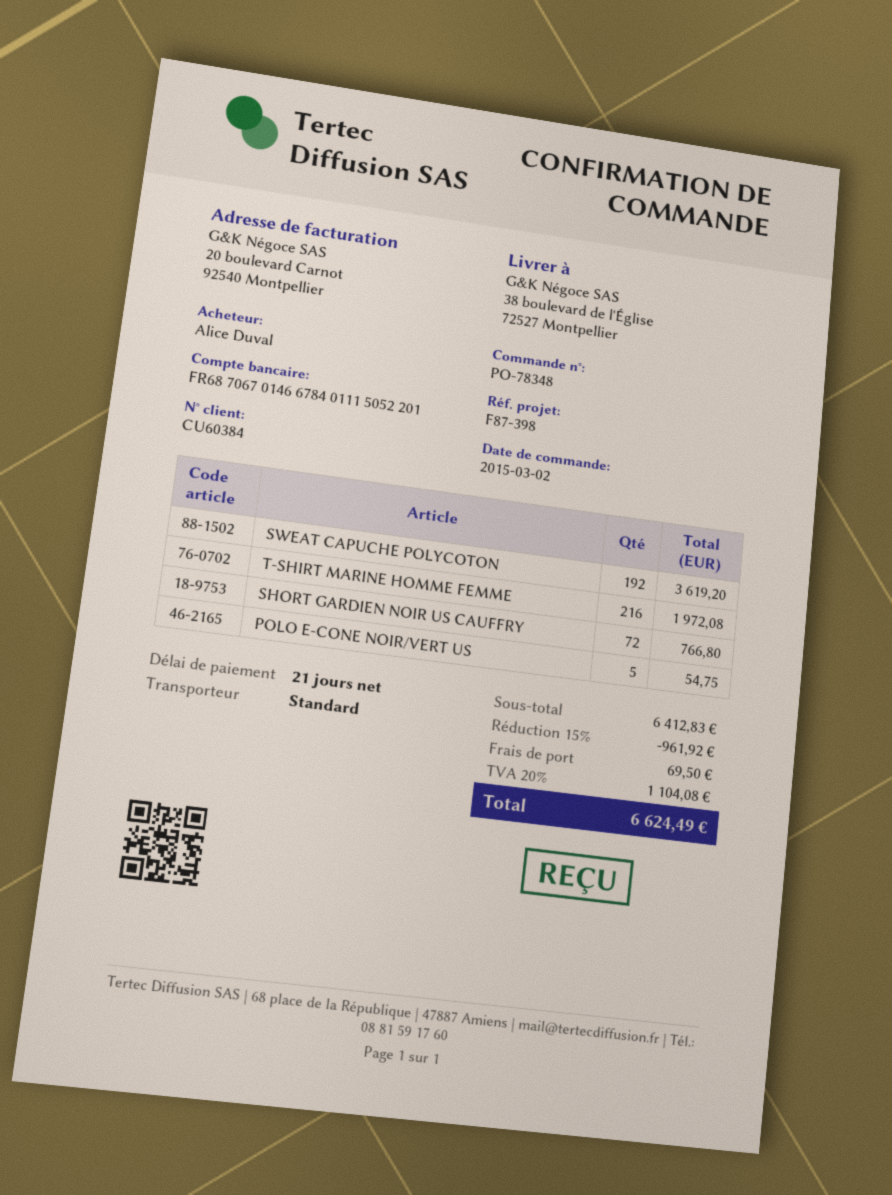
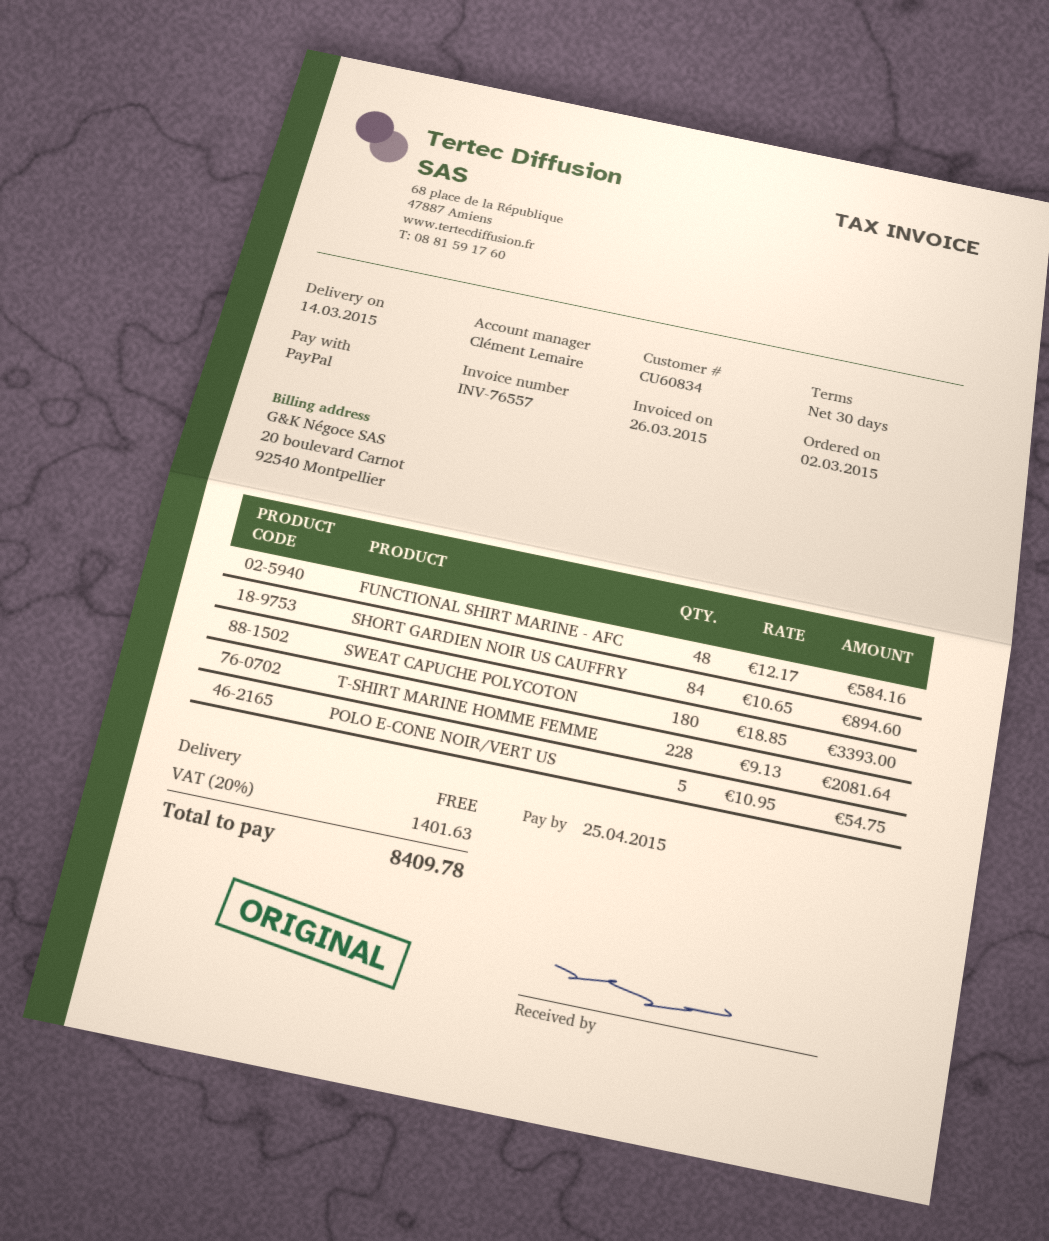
payment terms: 21 days -> 30 days
customer number: CU60384 -> CU60834
SWEAT CAPUCHE POLYCOTON: 192 for 3619.20 -> 180 for 3393.00
T-SHIRT MARINE HOMME FEMME: 216 for 1972.08 -> 228 for 2081.64
SHORT GARDIEN NOIR US CAUFFRY: 72 for 766.80 -> 84 for 894.60
FUNCTIONAL SHIRT MARINE - AFC: none -> 48 for 584.16
discount: 15% = 961.92 -> none
shipping: 69.50 -> 0.00
tax: 20% = 1104.08 -> 20% = 1401.63
total: 6624.49 -> 8409.78

